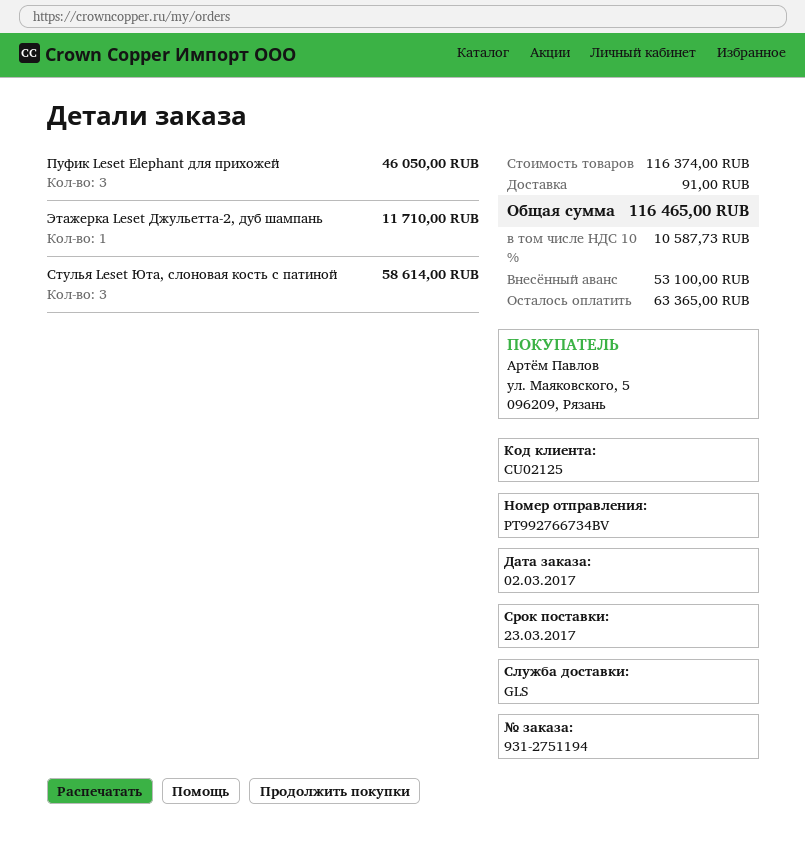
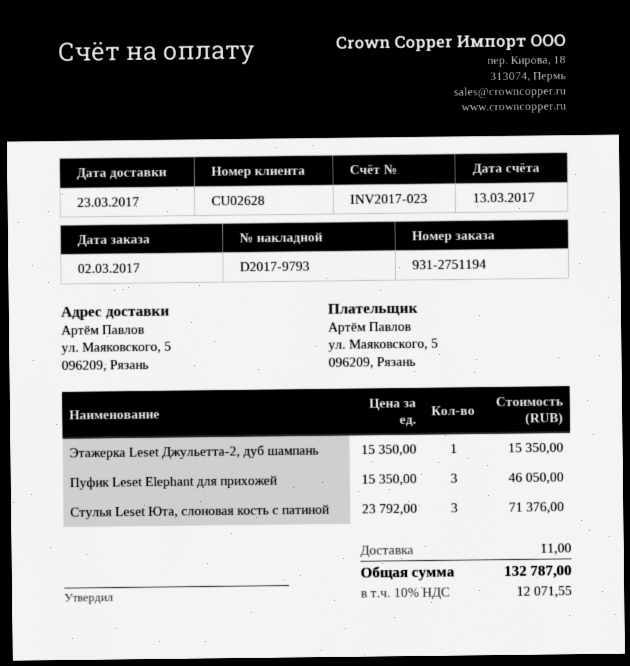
customer number: CU02125 -> CU02628
Этажерка Leset Джульетта-2, дуб шампань: 1 for 11710.00 -> 1 for 15350.00
Стулья Leset Юта, слоновая кость с патиной: 3 for 58614.00 -> 3 for 71376.00
shipping: 91.00 -> 11.00
tax: 10% = 10587.73 -> 10% = 12071.55
total: 116465.00 -> 132787.00

